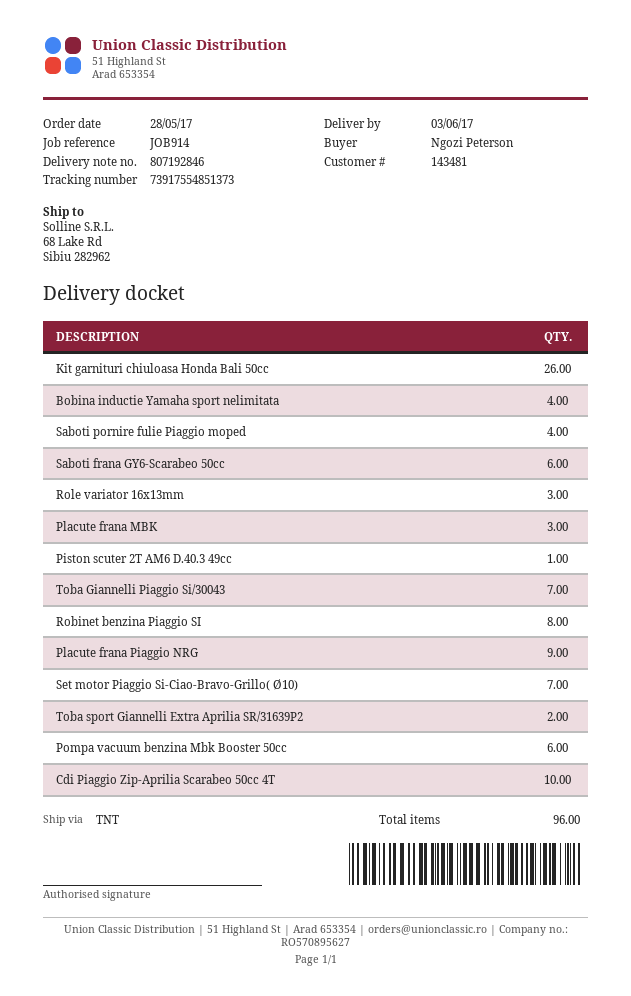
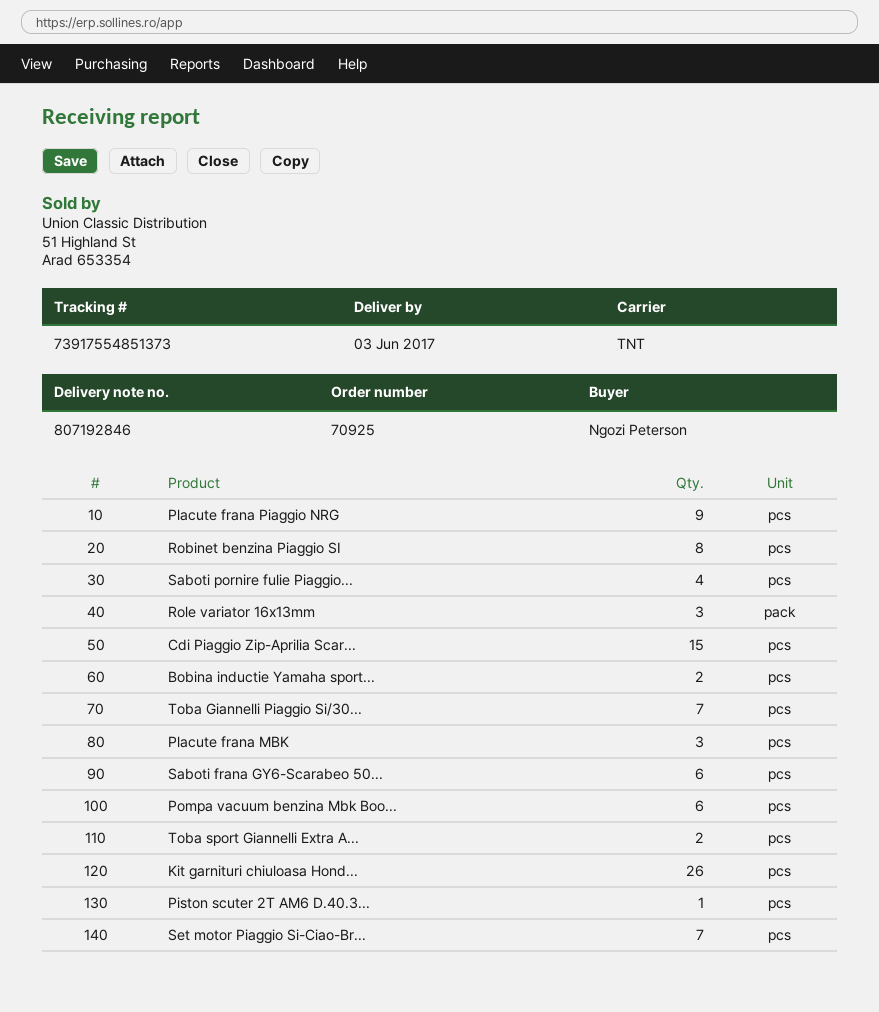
Bobina inductie Yamaha sport nelimitata: 4 -> 2
Cdi Piaggio Zip-Aprilia Scarabeo 50cc 4T: 10 -> 15

